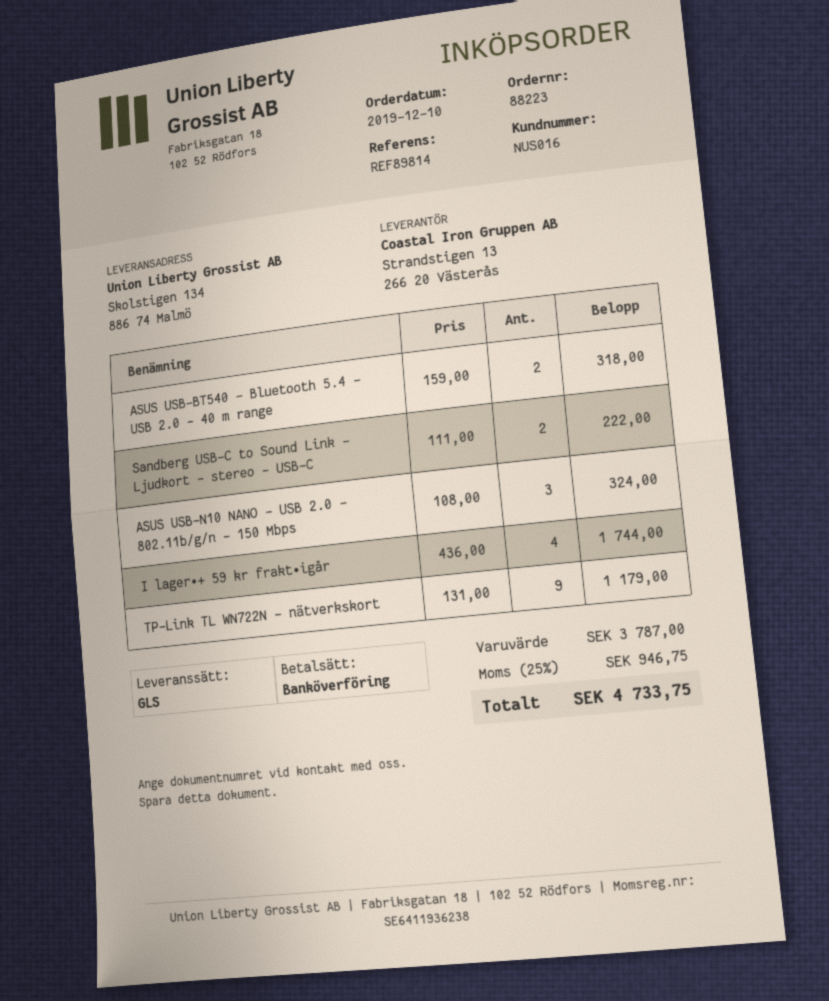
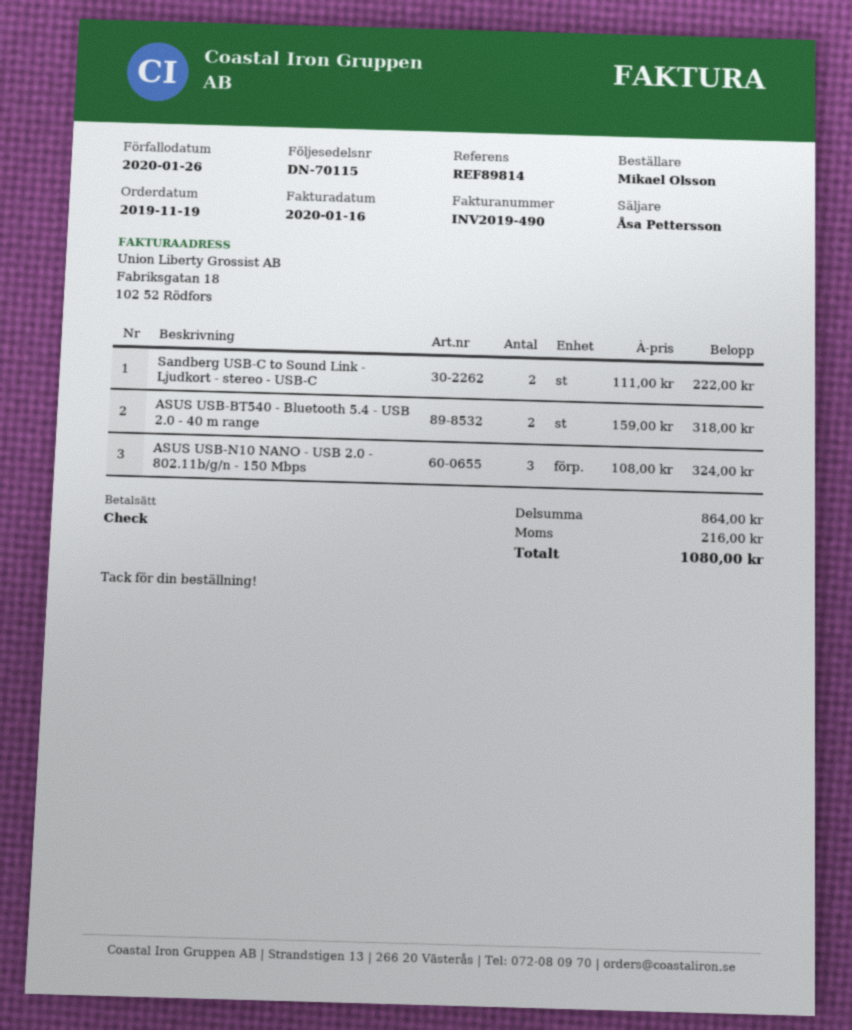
order date: 2019-12-10 -> 2019-11-19
payment method: bank transfer -> cheque
I lager•+ 59 kr frakt•igår: 4 x 436.00 = 1744.00 -> none
TP-Link TL WN722N - nätverkskort: 9 x 131.00 = 1179.00 -> none
subtotal: 3787.00 -> 864.00
tax: 946.75 -> 216.00
total: 4733.75 -> 1080.00

